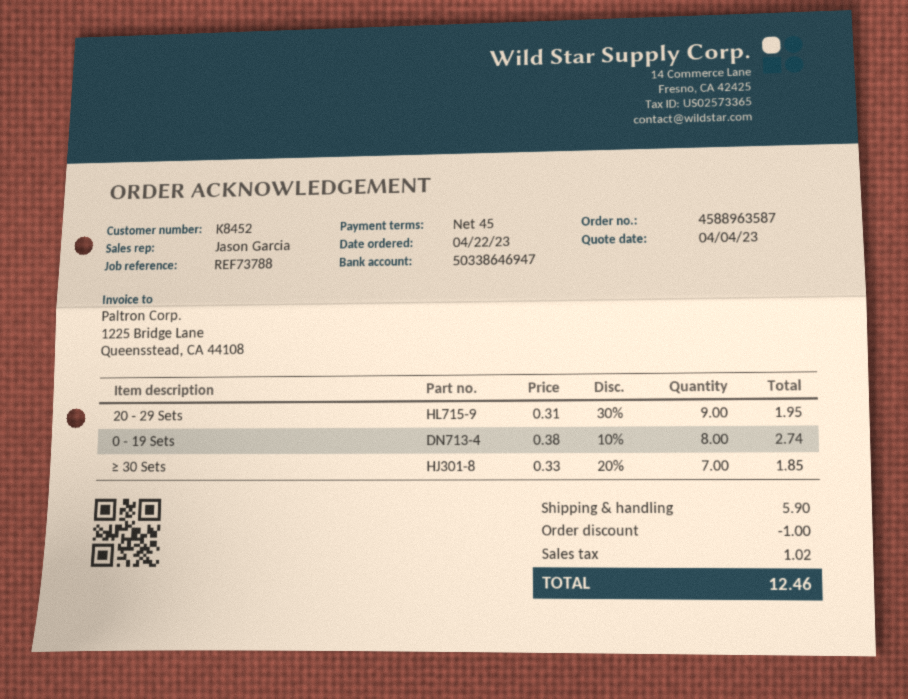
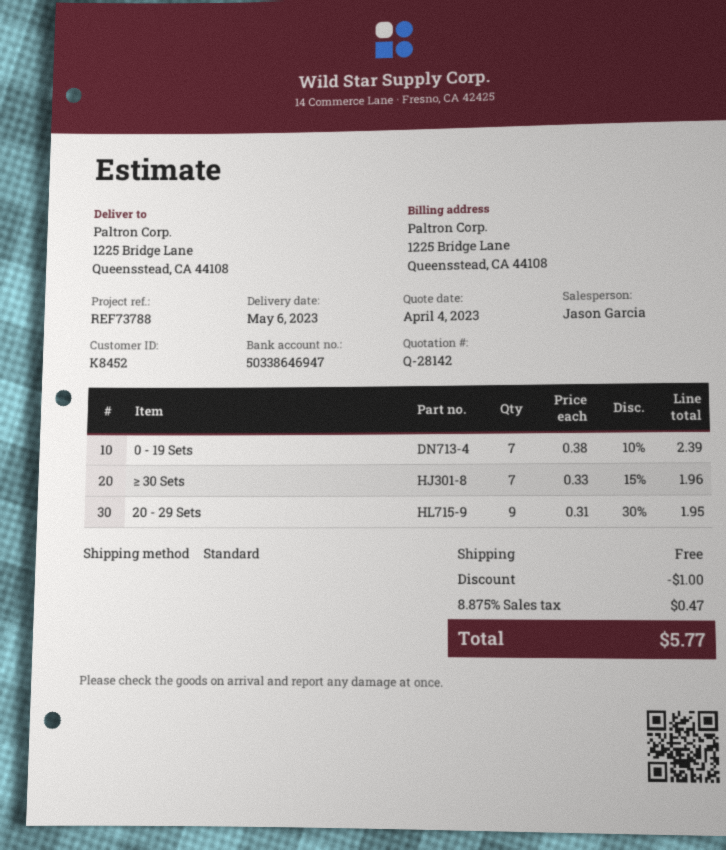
0 - 19 Sets: 8 x 0.38 - 10% = 2.74 -> 7 x 0.38 - 10% = 2.39
≥ 30 Sets: 7 x 0.33 - 20% = 1.85 -> 7 x 0.33 - 15% = 1.96
shipping: 5.90 -> 0.00
tax: 1.02 -> 0.47
total: 12.46 -> 5.77

